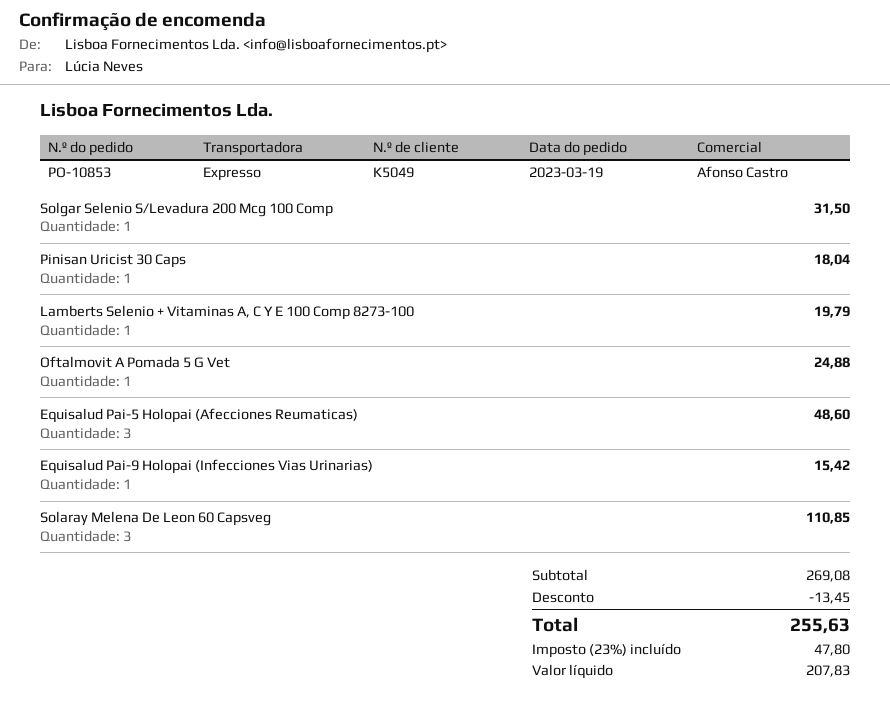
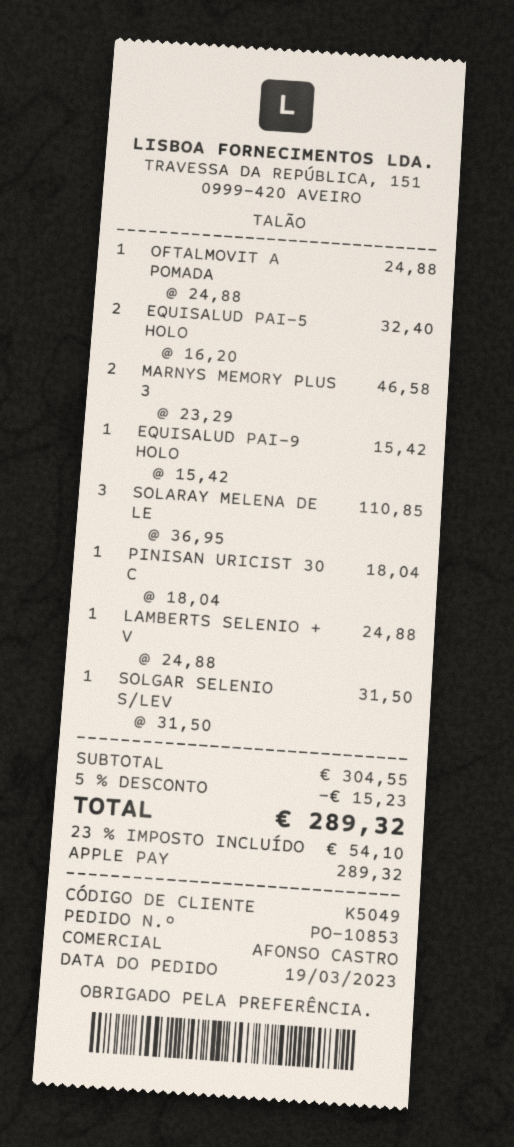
Lamberts Selenio + Vitaminas A, C Y E 100 Comp 8273-100: 1 for 19.79 -> 1 for 24.88
Equisalud Pai-5 Holopai (Afecciones Reumaticas): 3 for 48.60 -> 2 for 32.40
MARNYS MEMORY PLUS 3: none -> 2 for 46.58
subtotal: 269.08 -> 304.55
discount: 13.45 -> 15.23
tax: 23% = 47.80 -> 23% = 54.10
total: 255.63 -> 289.32

